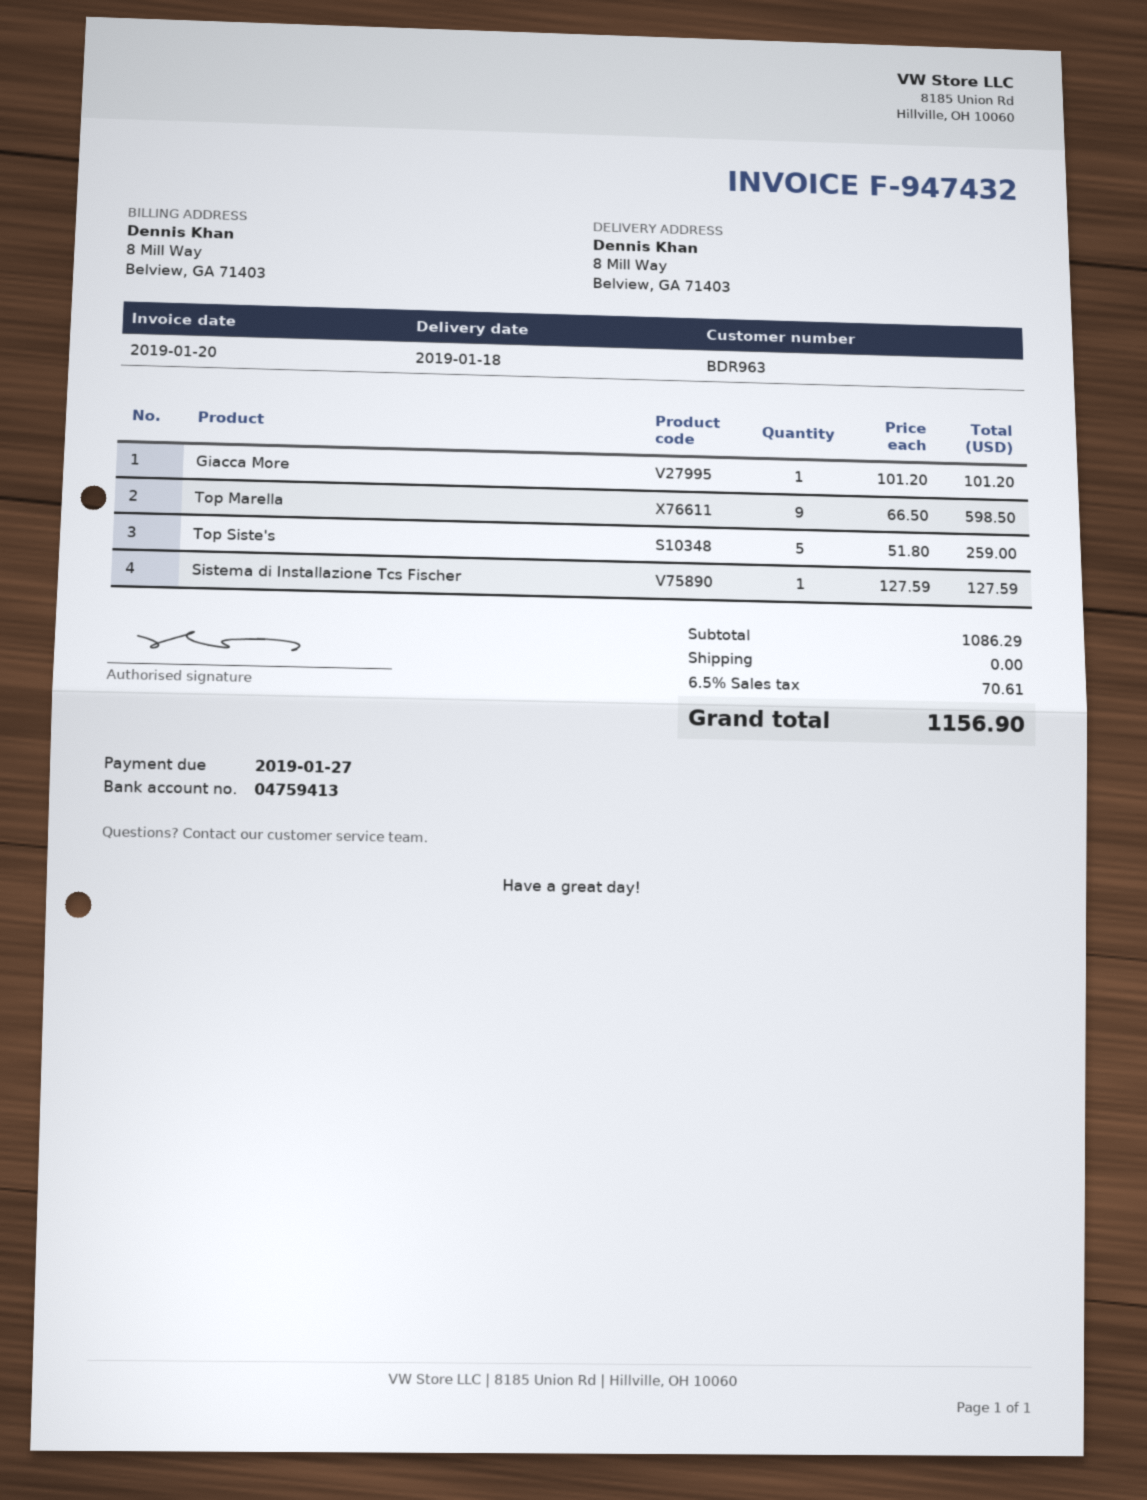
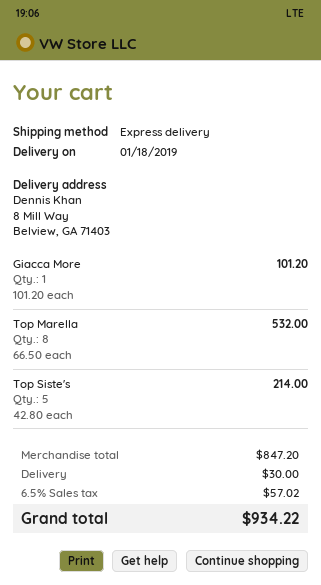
Top Marella: 9 x 66.50 = 598.50 -> 8 x 66.50 = 532.00
Top Siste's: 5 x 51.80 = 259.00 -> 5 x 42.80 = 214.00
Sistema di Installazione Tcs Fischer: 1 x 127.59 = 127.59 -> none
subtotal: 1086.29 -> 847.20
shipping: 0.00 -> 30.00
tax: 6.5% = 70.61 -> 6.5% = 57.02
total: 1156.90 -> 934.22

